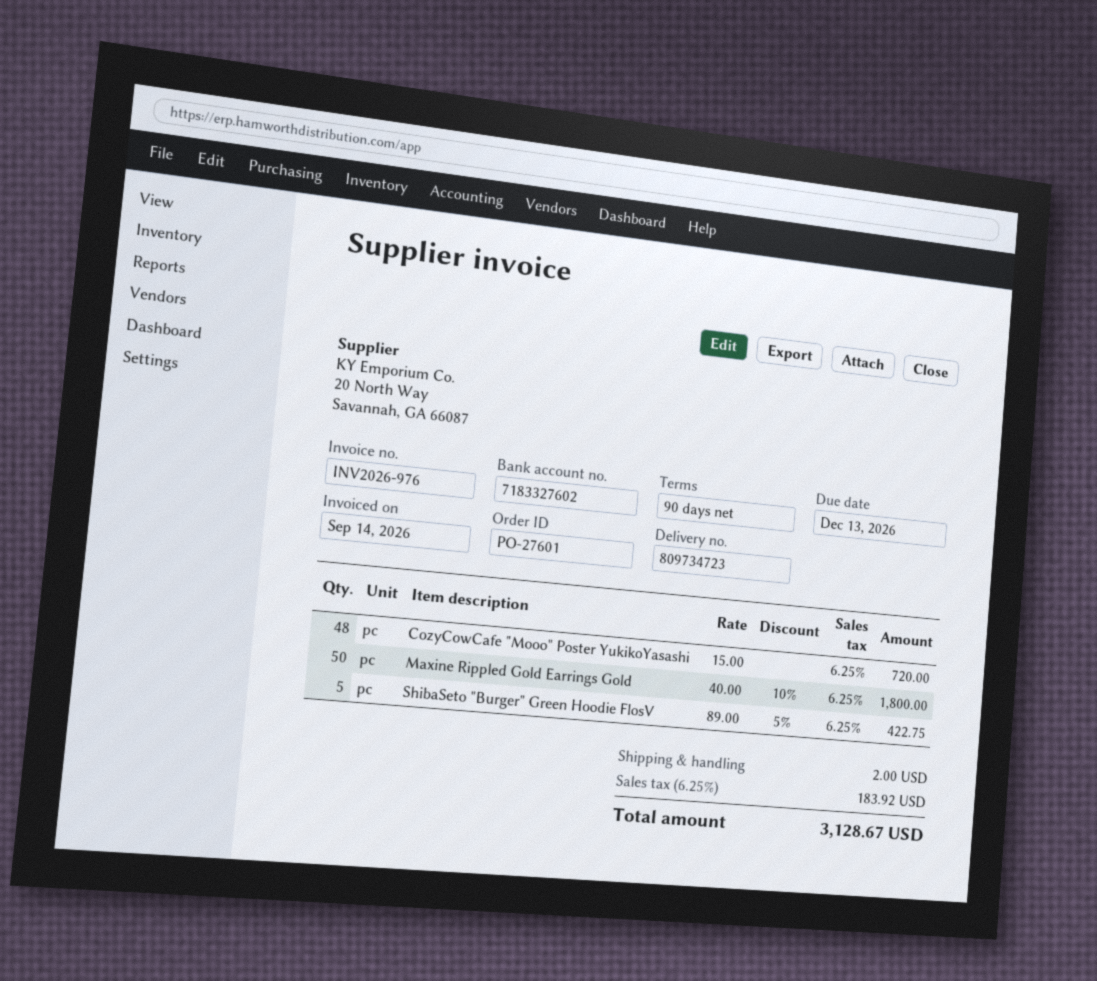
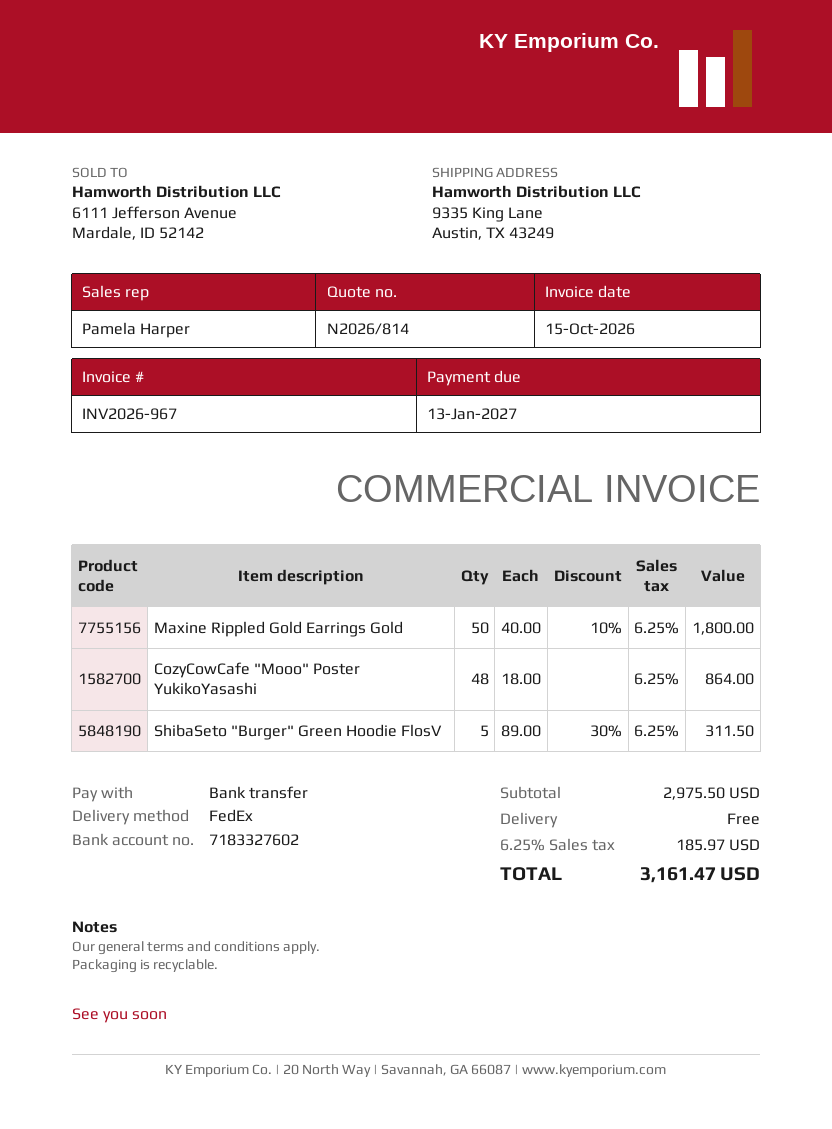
invoice number: INV2026-976 -> INV2026-967
invoice date: 2026-09-14 -> 2026-10-15
due date: 2026-12-13 -> 2027-01-13
CozyCowCafe "Mooo" Poster YukikoYasashi: 48 x 15.00 = 720.00 -> 48 x 18.00 = 864.00
ShibaSeto "Burger" Green Hoodie FlosV: 5 x 89.00 - 5% = 422.75 -> 5 x 89.00 - 30% = 311.50
shipping: 2.00 -> 0.00
tax: 6.25% = 183.92 -> 6.25% = 185.97
total: 3128.67 -> 3161.47

